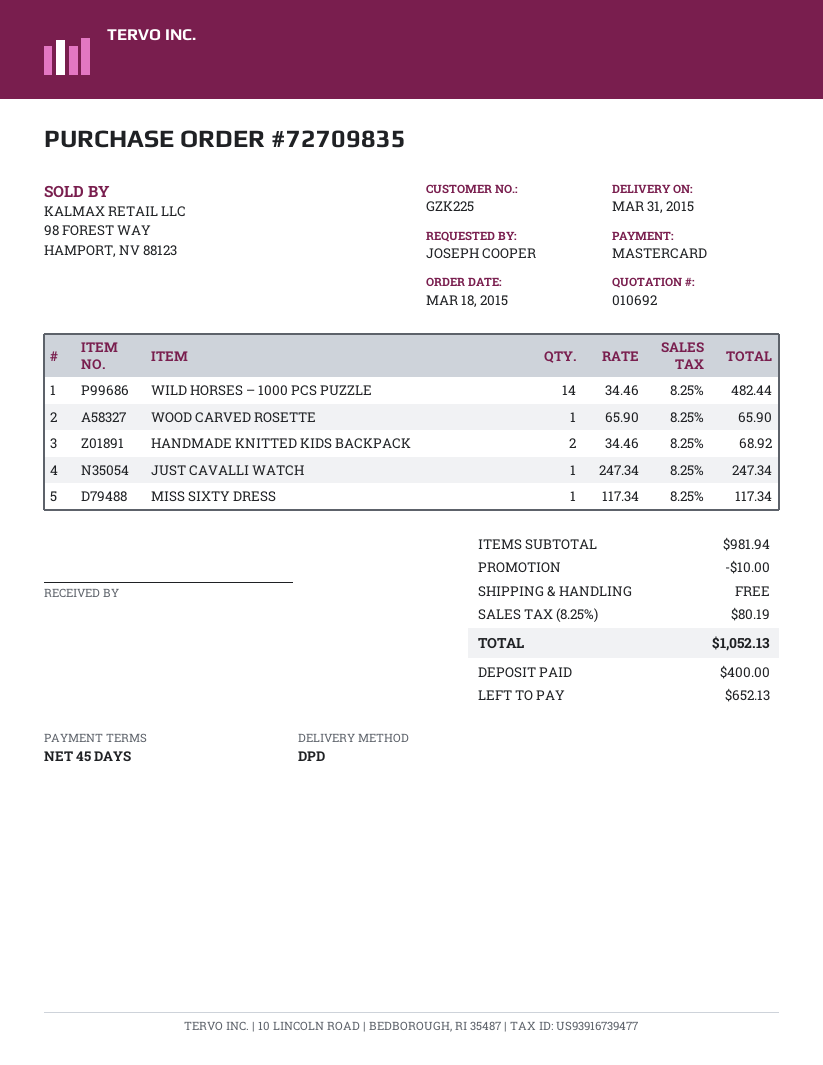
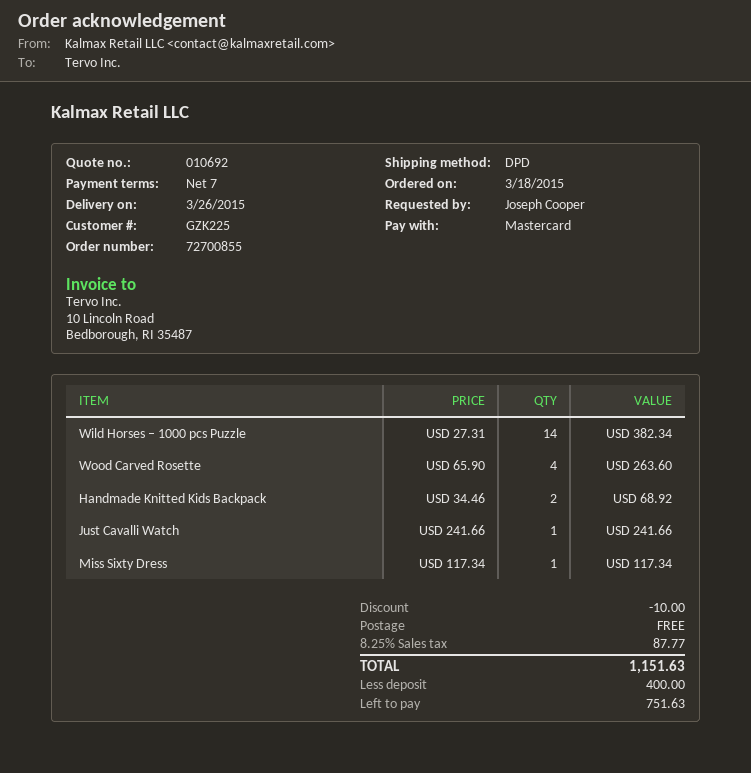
order number: 72709835 -> 72700855
delivery date: 2015-03-31 -> 2015-03-26
payment terms: 45 days -> 7 days
WILD HORSES – 1000 PCS PUZZLE: 14 x 34.46 = 482.44 -> 14 x 27.31 = 382.34
WOOD CARVED ROSETTE: 1 x 65.90 = 65.90 -> 4 x 65.90 = 263.60
JUST CAVALLI WATCH: 1 x 247.34 = 247.34 -> 1 x 241.66 = 241.66
tax: 8.25% = 80.19 -> 8.25% = 87.77
total: 1052.13 -> 1151.63
balance: 652.13 -> 751.63

